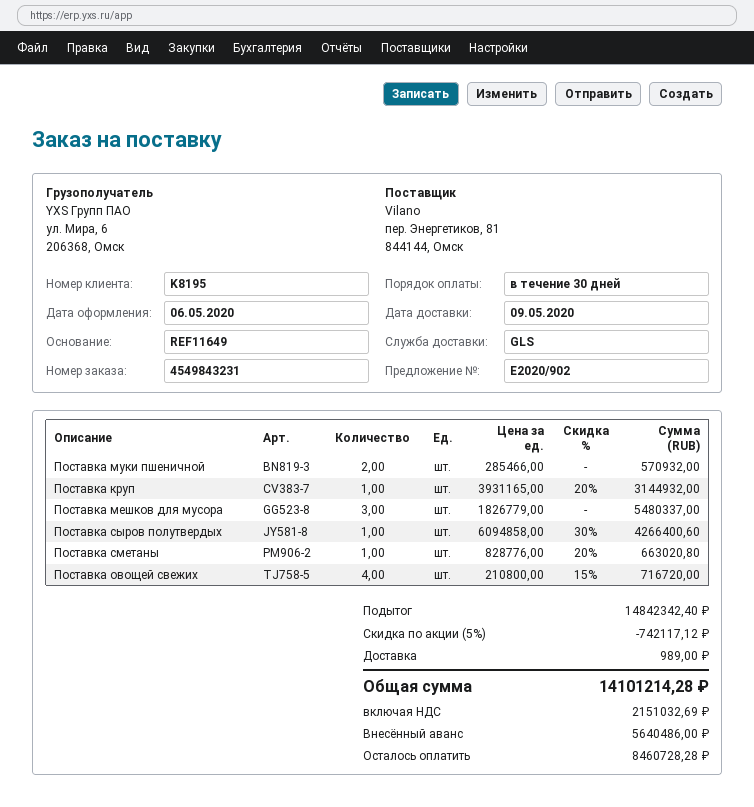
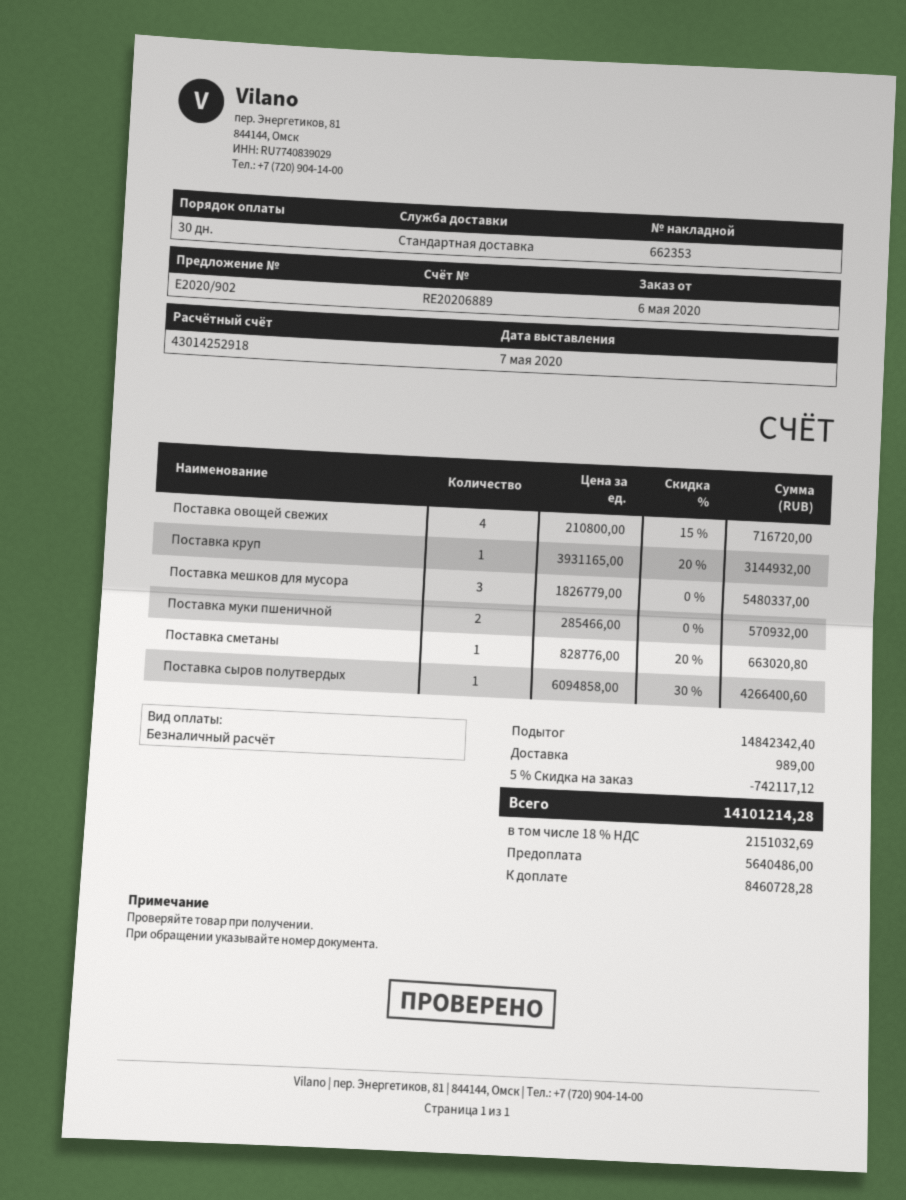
shipping method: GLS -> standard

